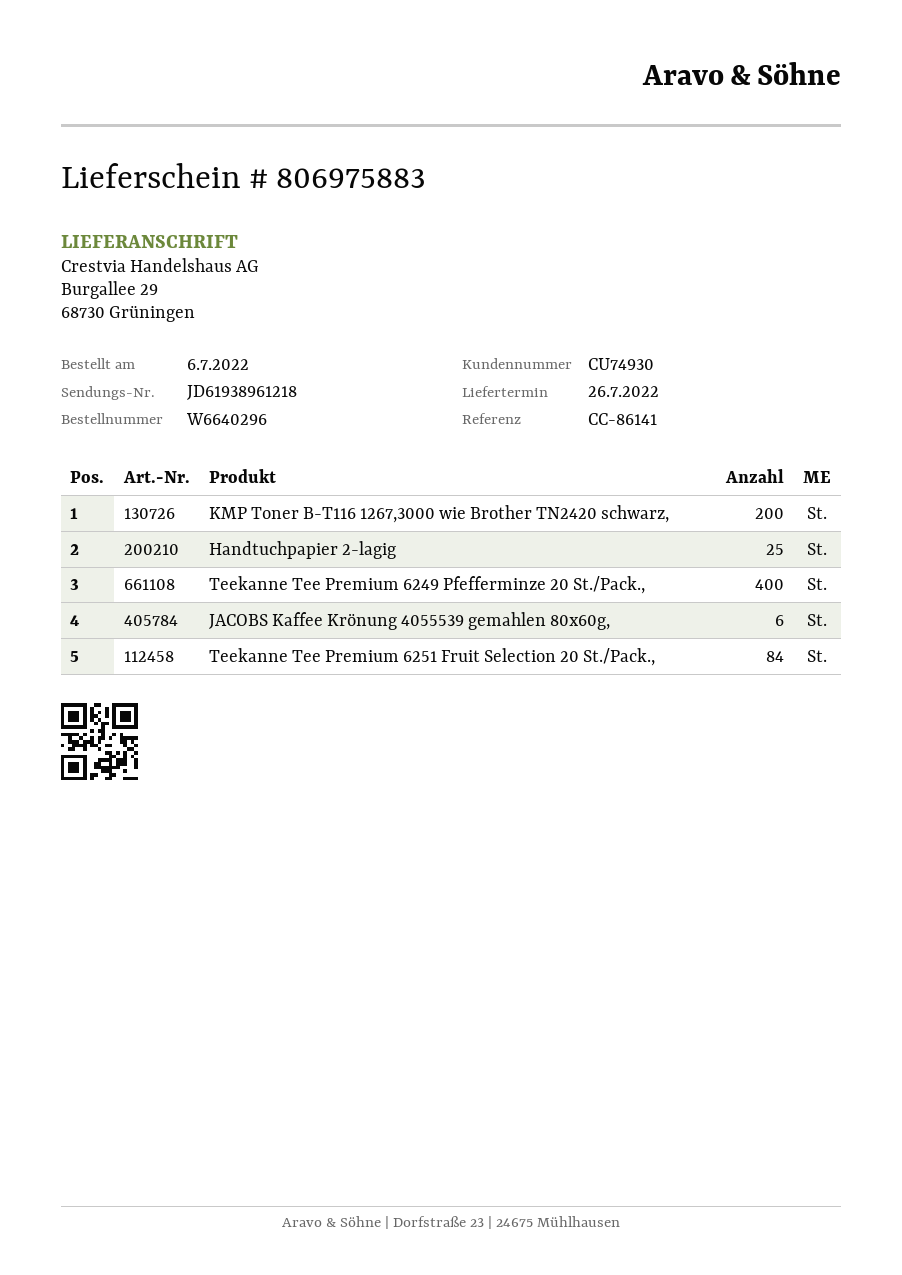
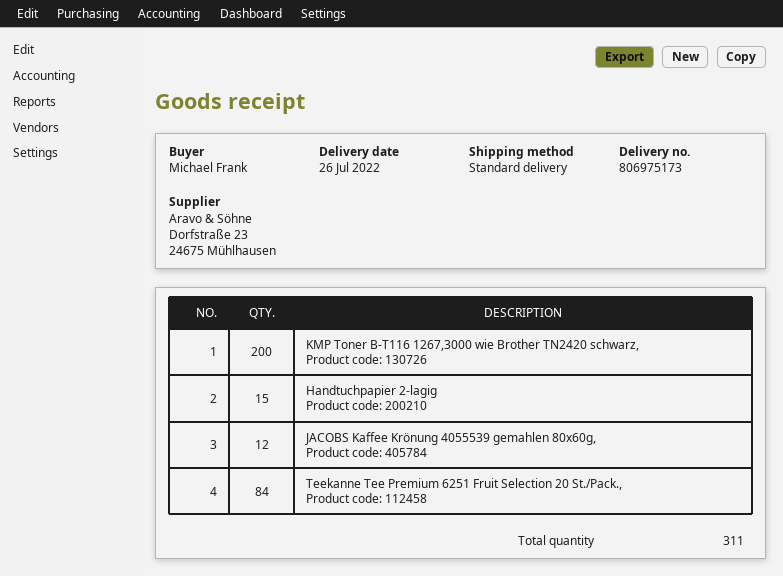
delivery note number: 806975883 -> 806975173
Handtuchpapier 2-lagig: 25 -> 15
Teekanne Tee Premium 6249 Pfefferminze 20 St./Pack.,: 400 -> none
JACOBS Kaffee Krönung 4055539 gemahlen 80x60g,: 6 -> 12

